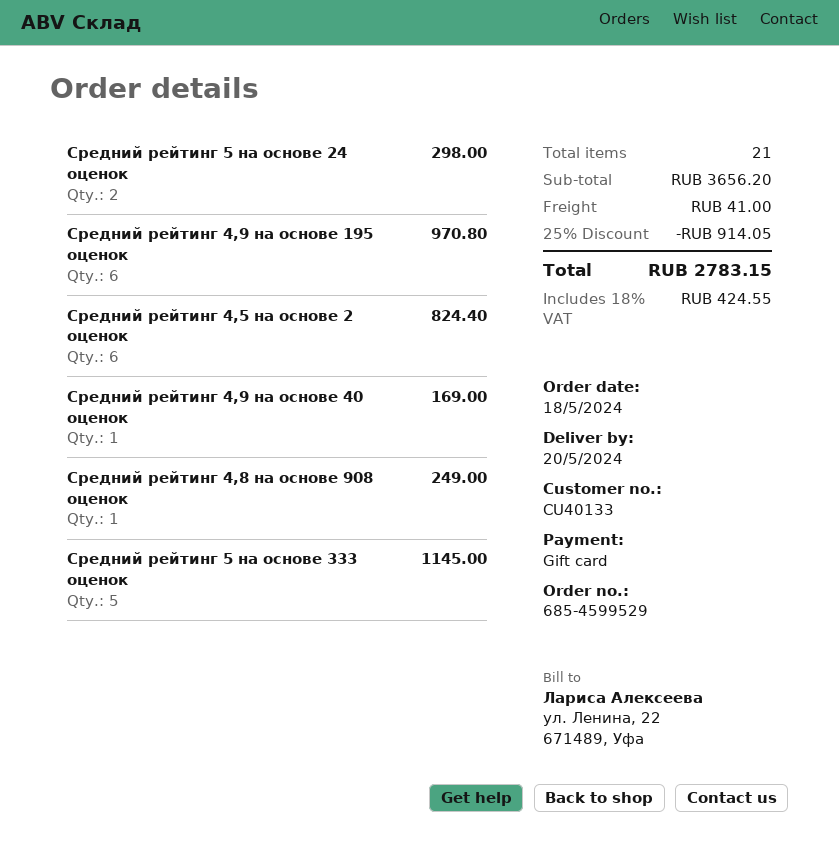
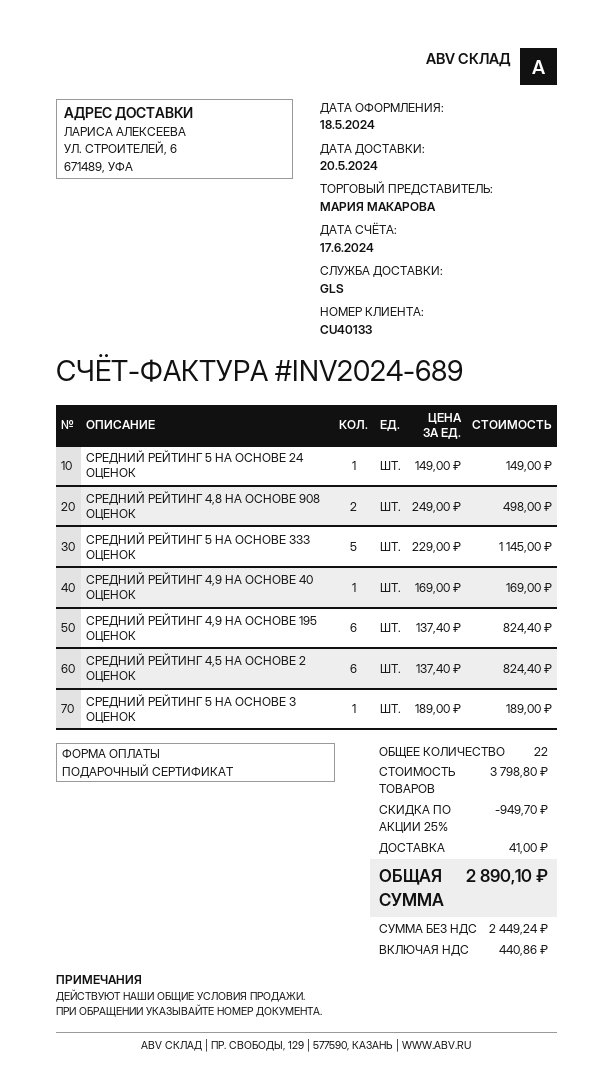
Средний рейтинг 5 на основе 24 оценок: 2 for 298.00 -> 1 for 149.00
Средний рейтинг 4,9 на основе 195 оценок: 6 for 970.80 -> 6 for 824.40
Средний рейтинг 4,8 на основе 908 оценок: 1 for 249.00 -> 2 for 498.00
СРЕДНИЙ РЕЙТИНГ 5 НА ОСНОВЕ 3 ОЦЕНОК: none -> 1 for 189.00
total quantity: 21 -> 22
subtotal: 3656.20 -> 3798.80
discount: 25% = 914.05 -> 25% = 949.70
tax: 424.55 -> 440.86
total: 2783.15 -> 2890.10

